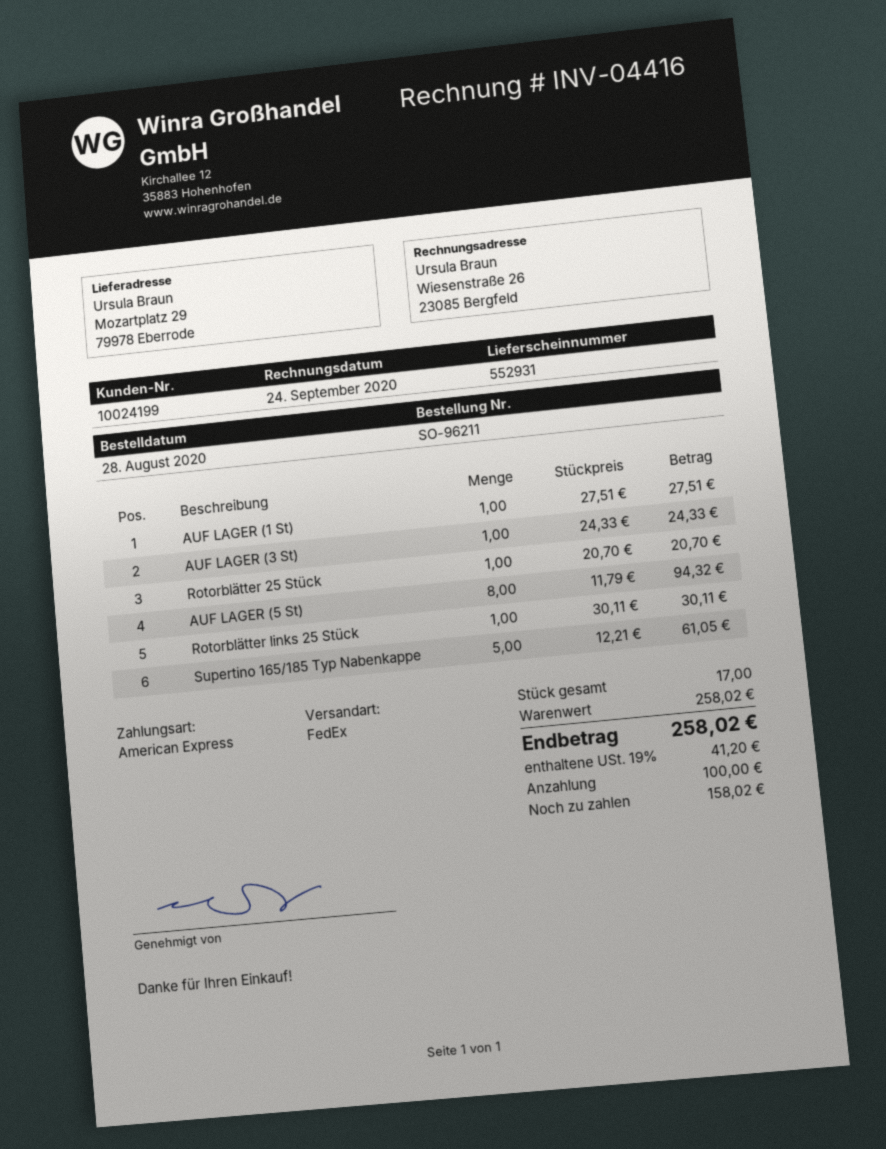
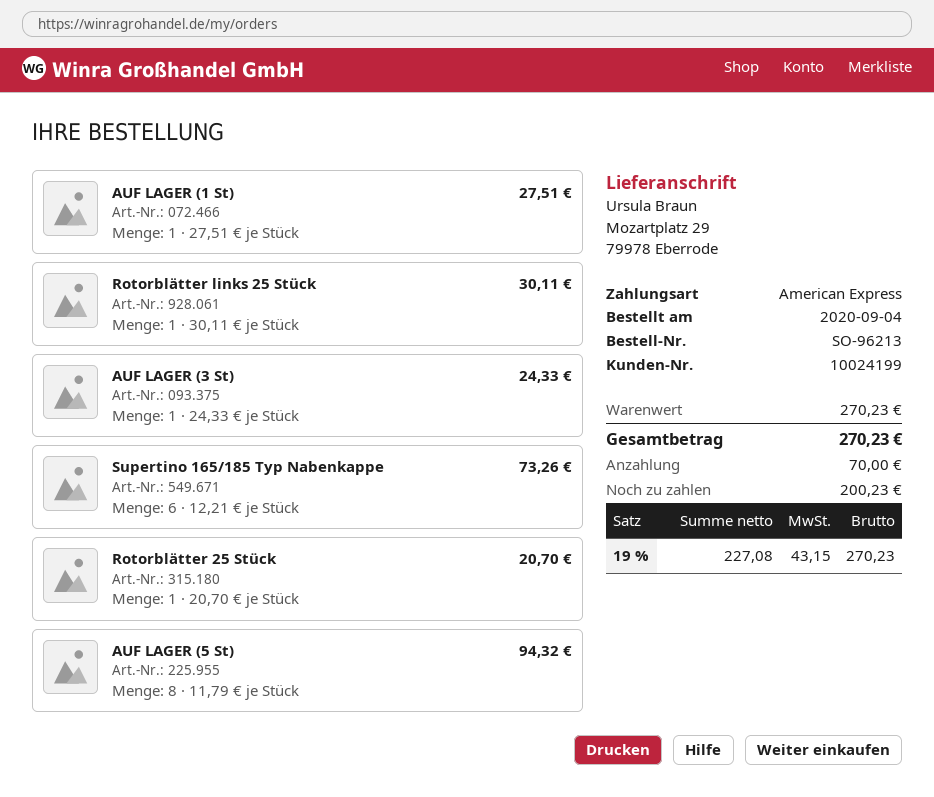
order number: SO-96211 -> SO-96213
order date: 2020-08-28 -> 2020-09-04
Supertino 165/185 Typ Nabenkappe: 5 x 12.21 = 61.05 -> 6 x 12.21 = 73.26
subtotal: 258.02 -> 270.23
tax: 19% = 41.20 -> 19% = 43.15
total: 258.02 -> 270.23
deposit: 100.00 -> 70.00
balance: 158.02 -> 200.23

